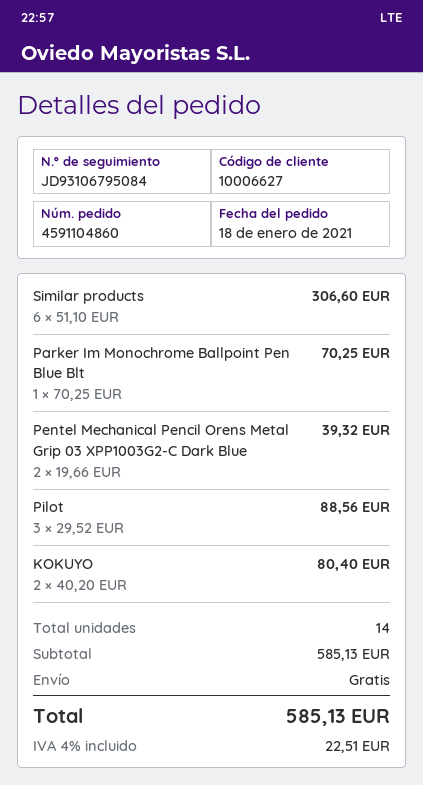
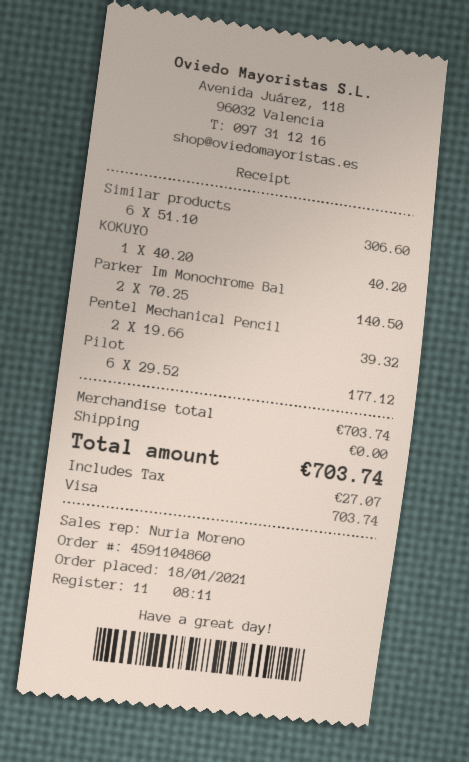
Parker Im Monochrome Ballpoint Pen Blue Blt: 1 x 70.25 = 70.25 -> 2 x 70.25 = 140.50
Pilot: 3 x 29.52 = 88.56 -> 6 x 29.52 = 177.12
KOKUYO: 2 x 40.20 = 80.40 -> 1 x 40.20 = 40.20
subtotal: 585.13 -> 703.74
tax: 22.51 -> 27.07
total: 585.13 -> 703.74

